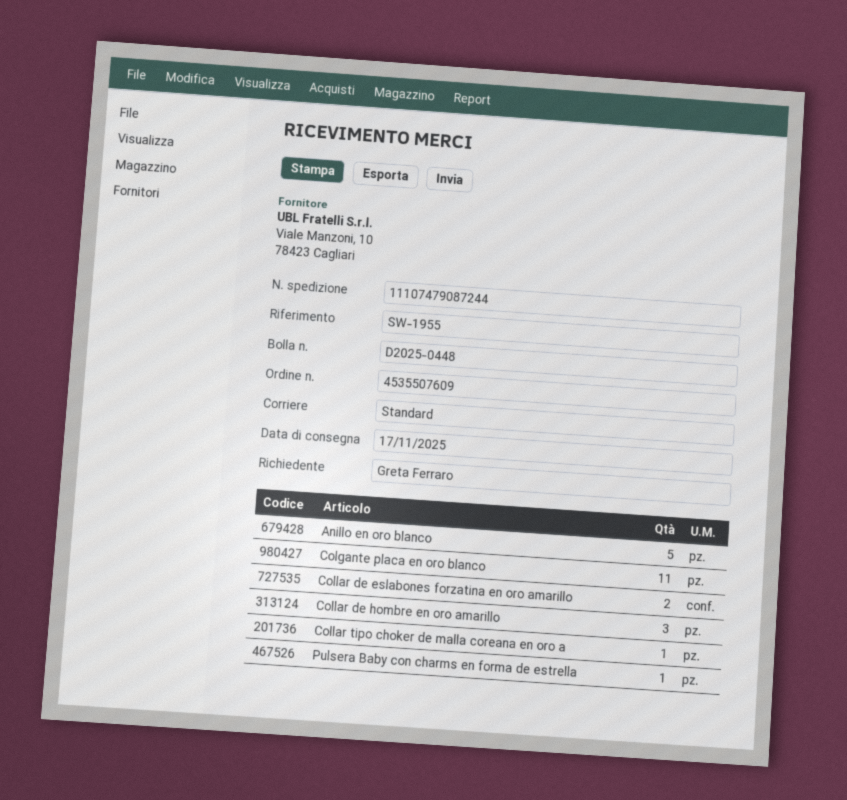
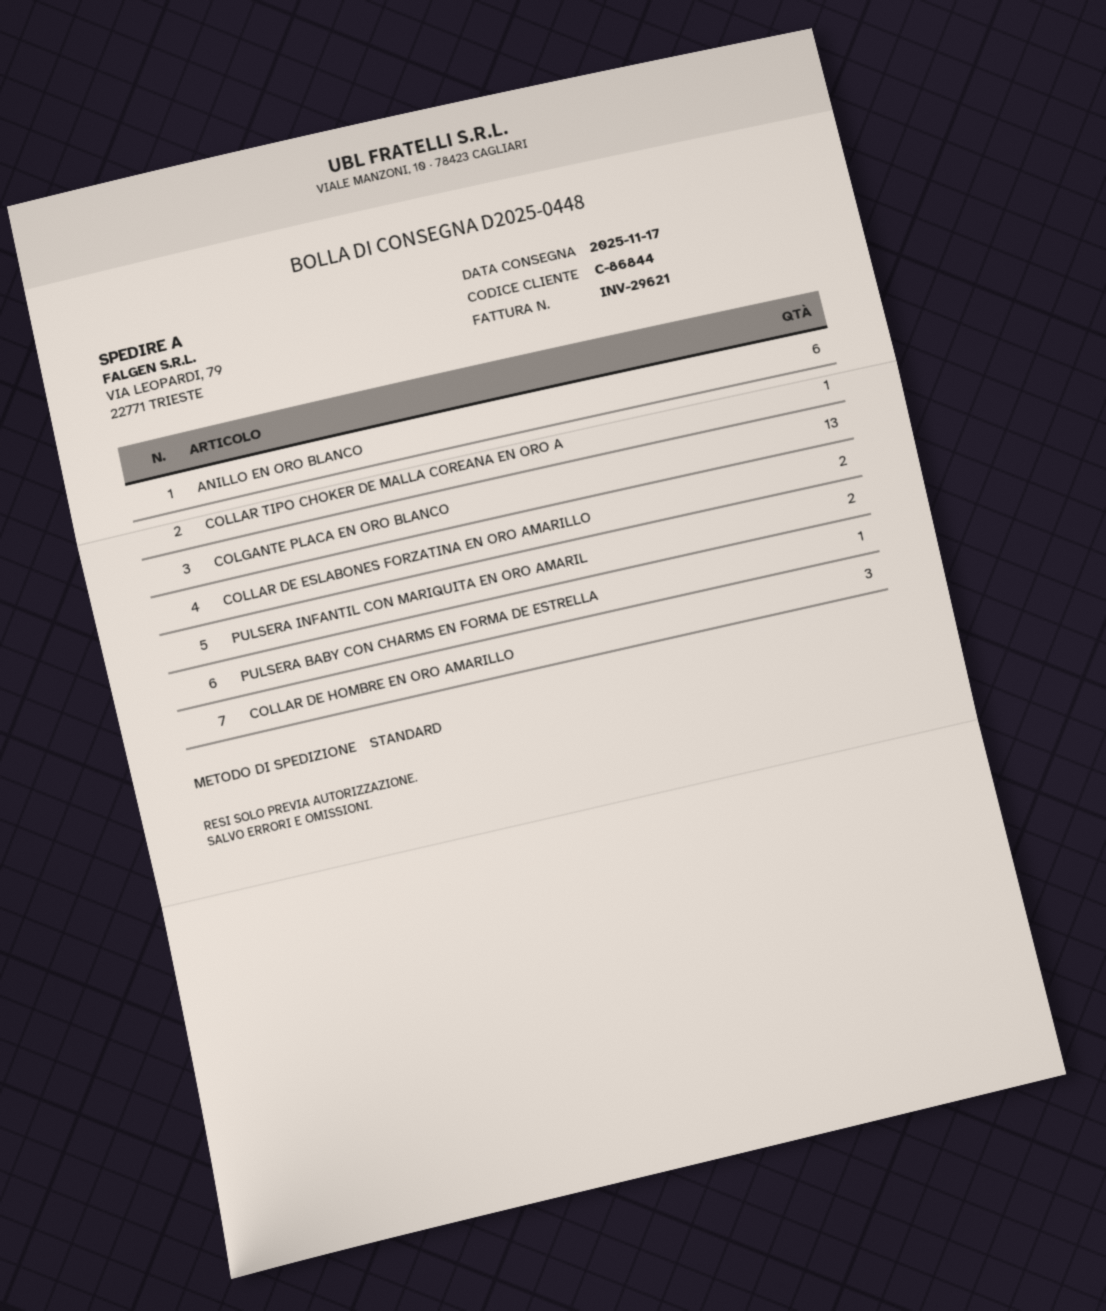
Anillo en oro blanco: 5 -> 6
Colgante placa en oro blanco: 11 -> 13
PULSERA INFANTIL CON MARIQUITA EN ORO AMARIL: none -> 2

